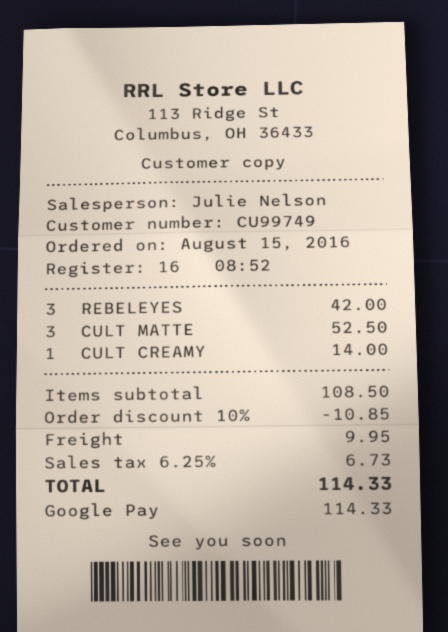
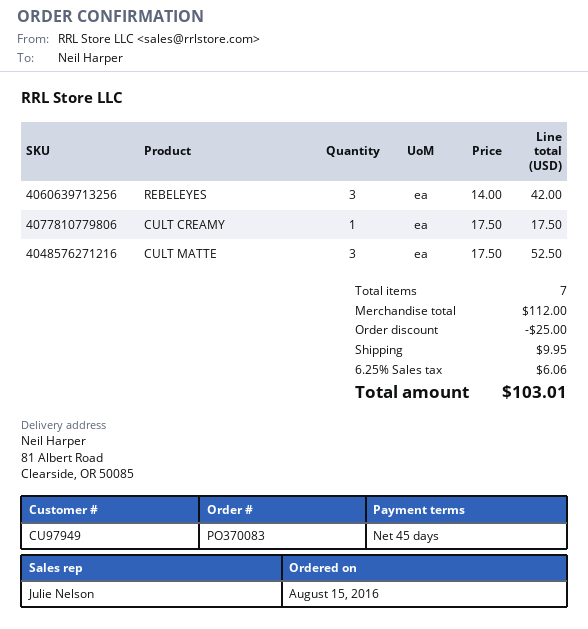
customer number: CU99749 -> CU97949
CULT CREAMY: 1 for 14.00 -> 1 for 17.50
subtotal: 108.50 -> 112.00
discount: 10.85 -> 25.00
tax: 6.25% = 6.73 -> 6.25% = 6.06
total: 114.33 -> 103.01

